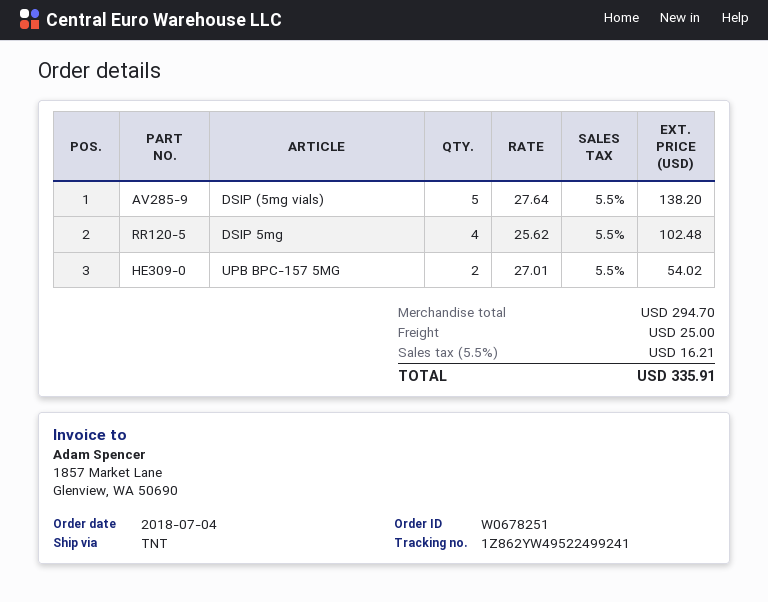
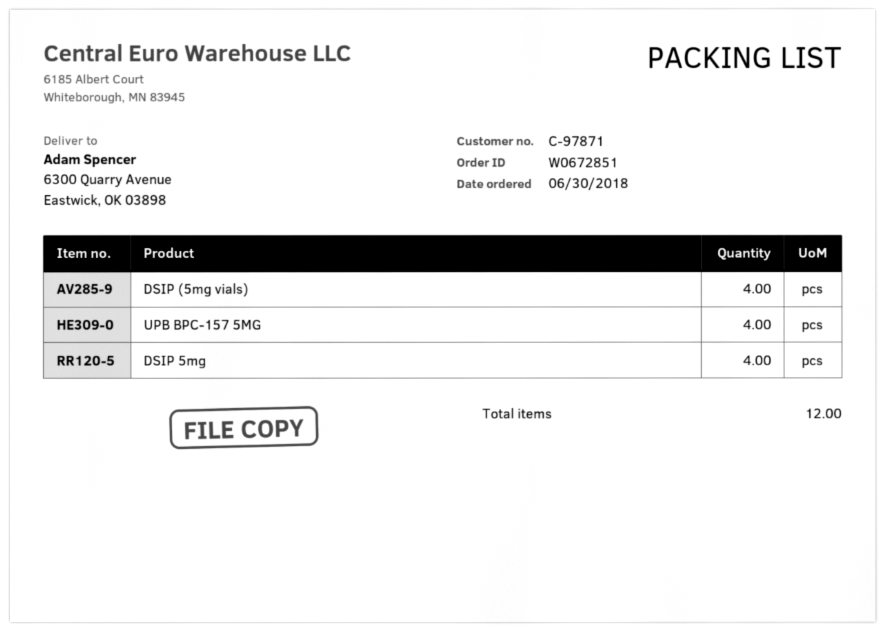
order number: W0678251 -> W0672851
order date: 2018-07-04 -> 2018-06-30
DSIP (5mg vials): 5 -> 4
UPB BPC-157 5MG: 2 -> 4

